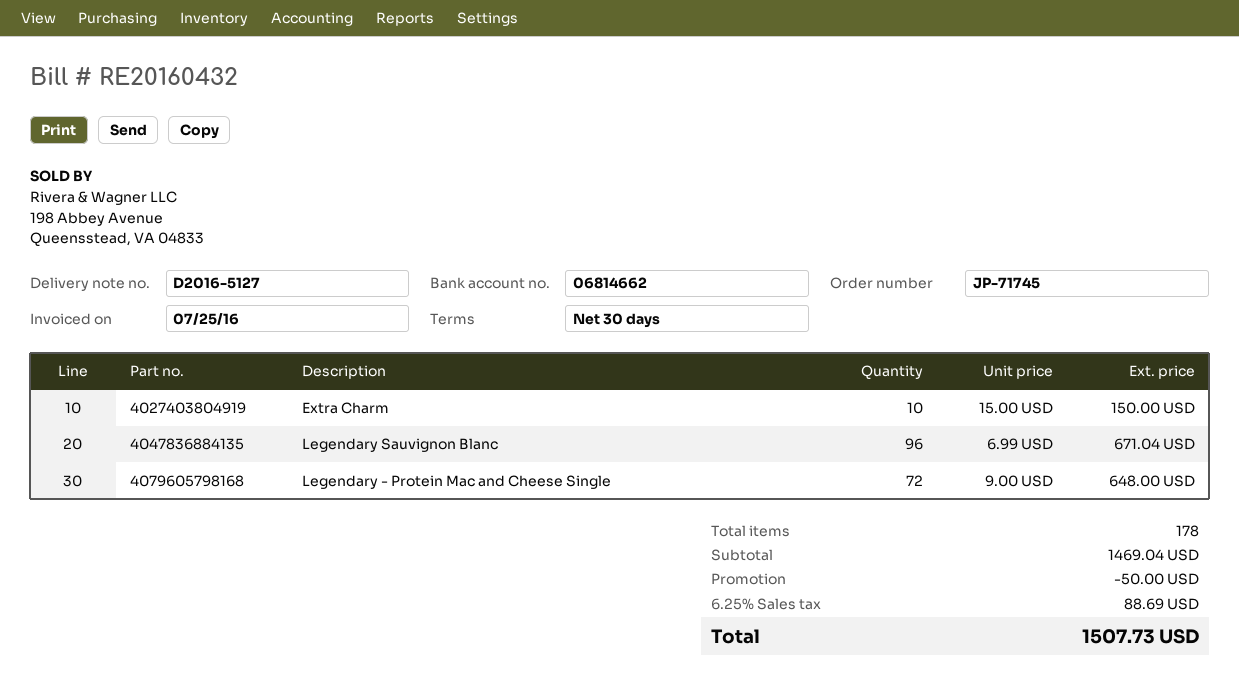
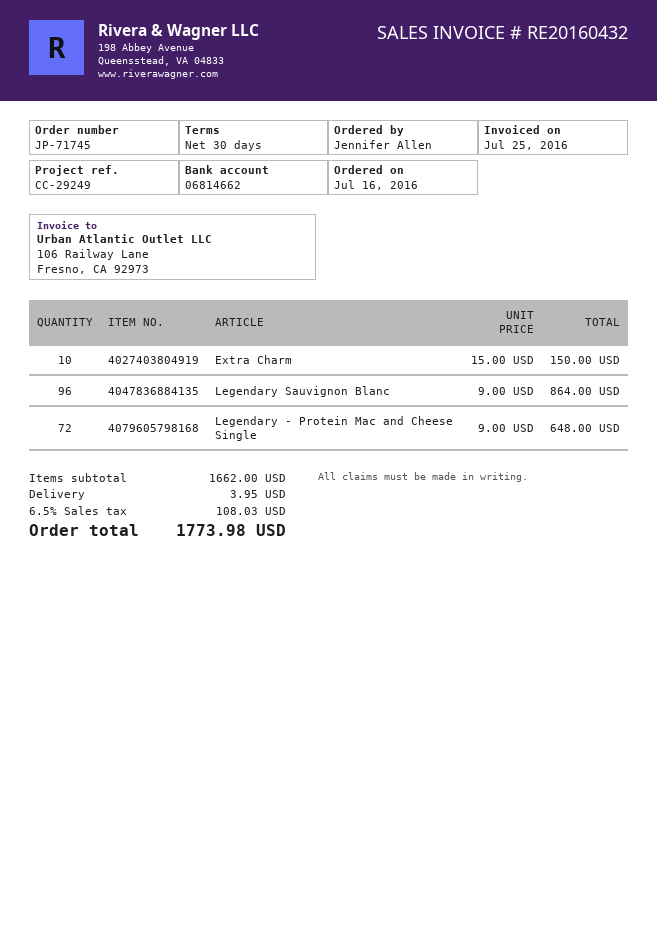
Legendary Sauvignon Blanc: 96 x 6.99 = 671.04 -> 96 x 9.00 = 864.00
subtotal: 1469.04 -> 1662.00
discount: 50.00 -> none
shipping: none -> 3.95
tax: 6.25% = 88.69 -> 6.5% = 108.03
total: 1507.73 -> 1773.98

